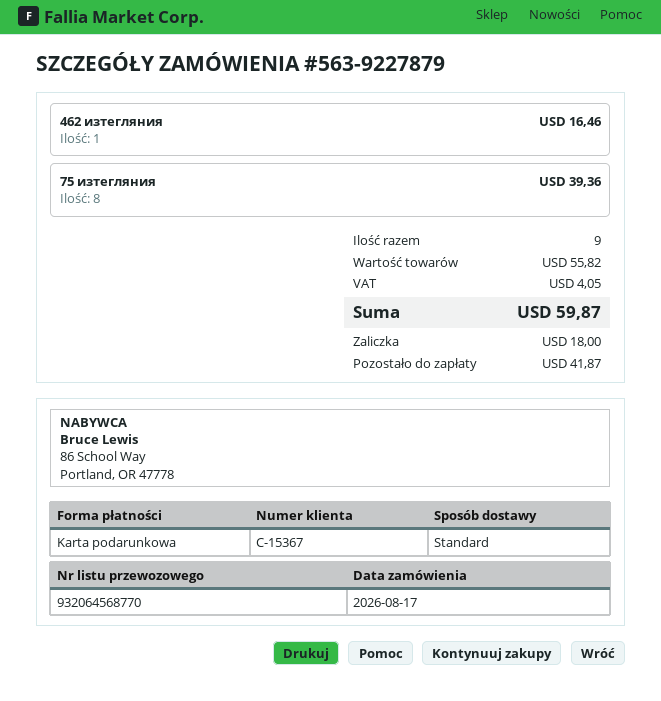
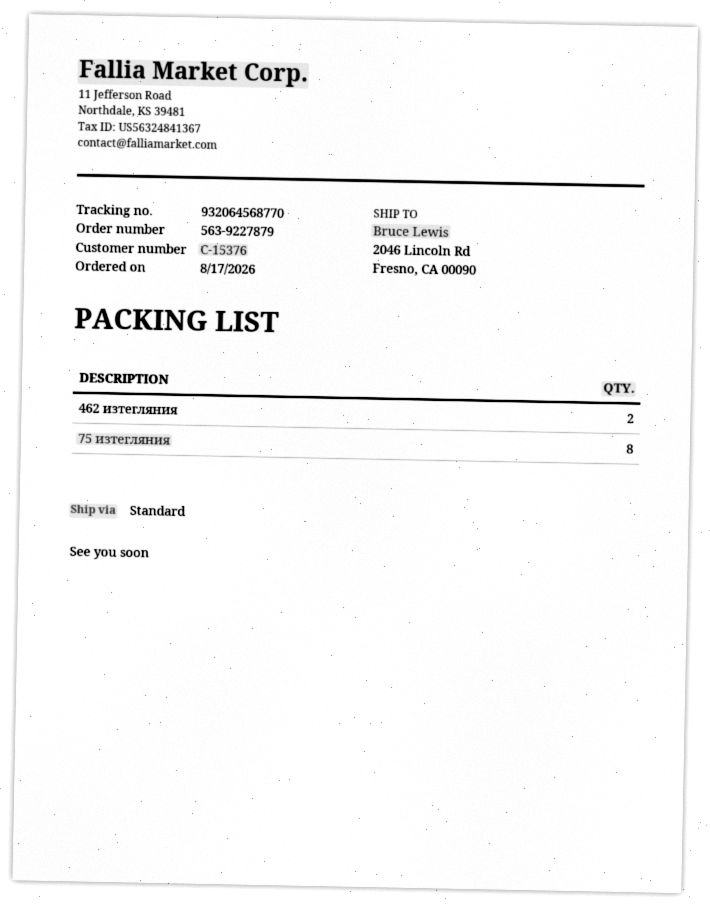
customer number: C-15367 -> C-15376
462 изтегляния: 1 -> 2

